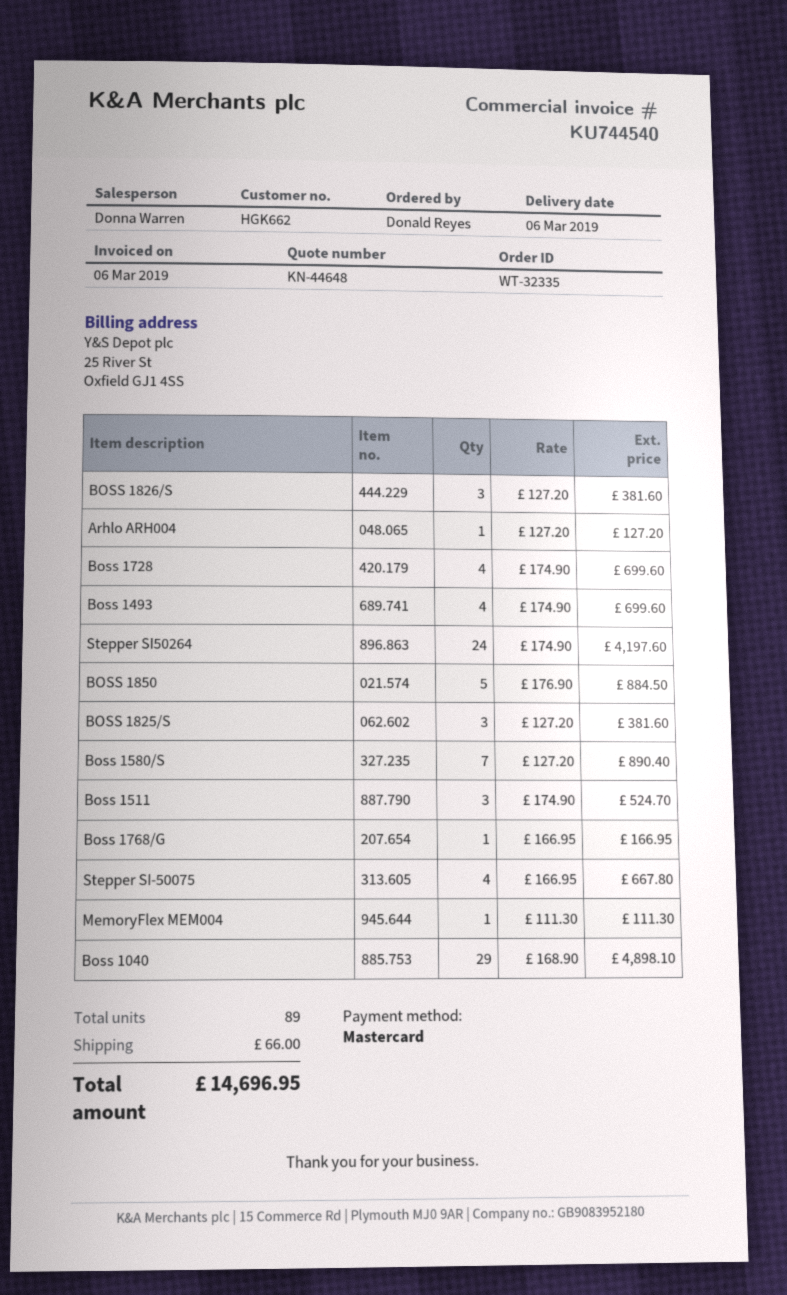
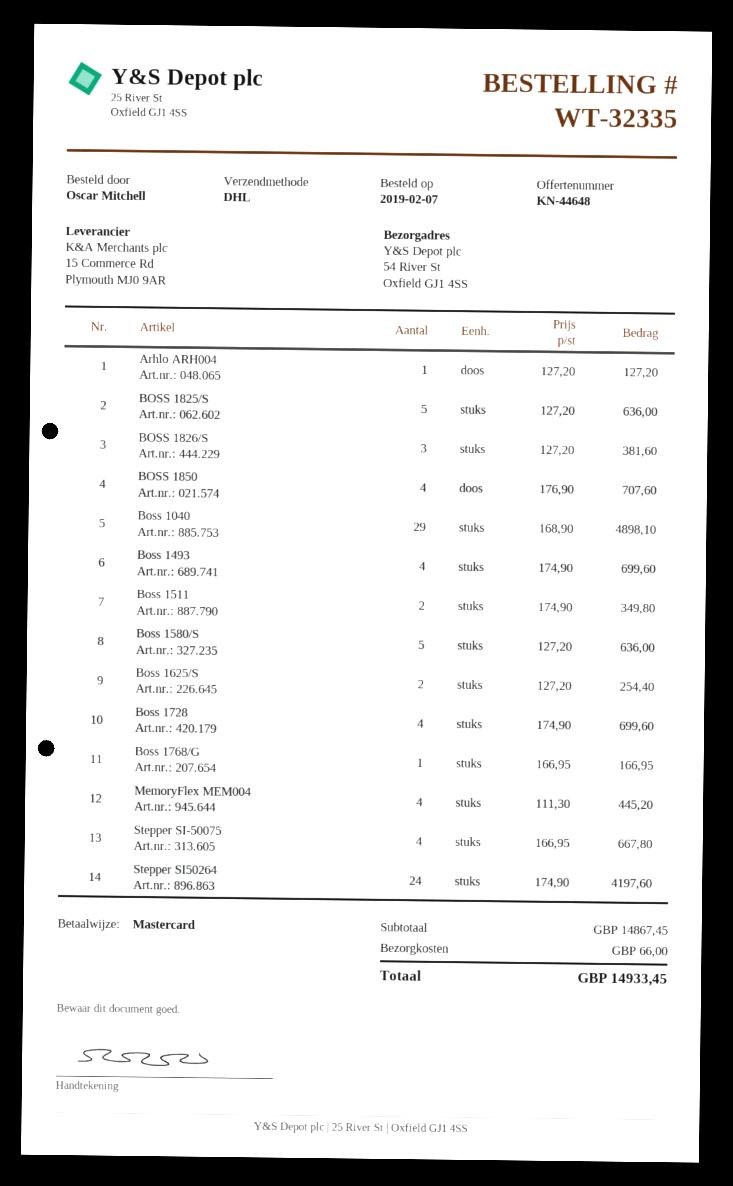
ordered by: Donald Reyes -> Oscar Mitchell
BOSS 1850: 5 x 176.90 = 884.50 -> 4 x 176.90 = 707.60
BOSS 1825/S: 3 x 127.20 = 381.60 -> 5 x 127.20 = 636.00
Boss 1580/S: 7 x 127.20 = 890.40 -> 5 x 127.20 = 636.00
Boss 1511: 3 x 174.90 = 524.70 -> 2 x 174.90 = 349.80
MemoryFlex MEM004: 1 x 111.30 = 111.30 -> 4 x 111.30 = 445.20
Boss 1625/S: none -> 2 x 127.20 = 254.40
total: 14696.95 -> 14933.45

